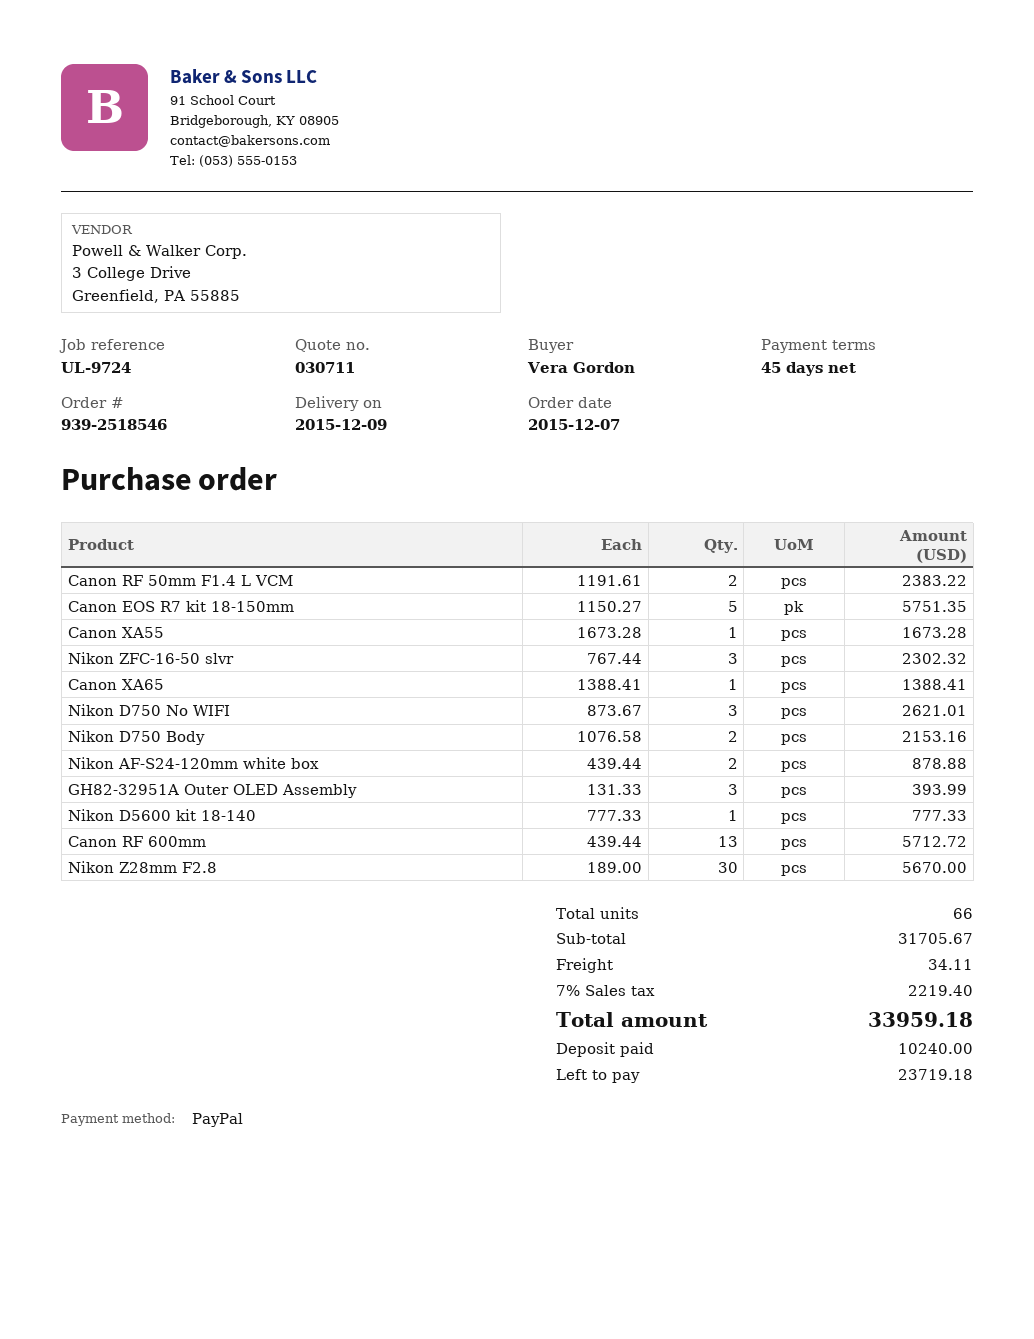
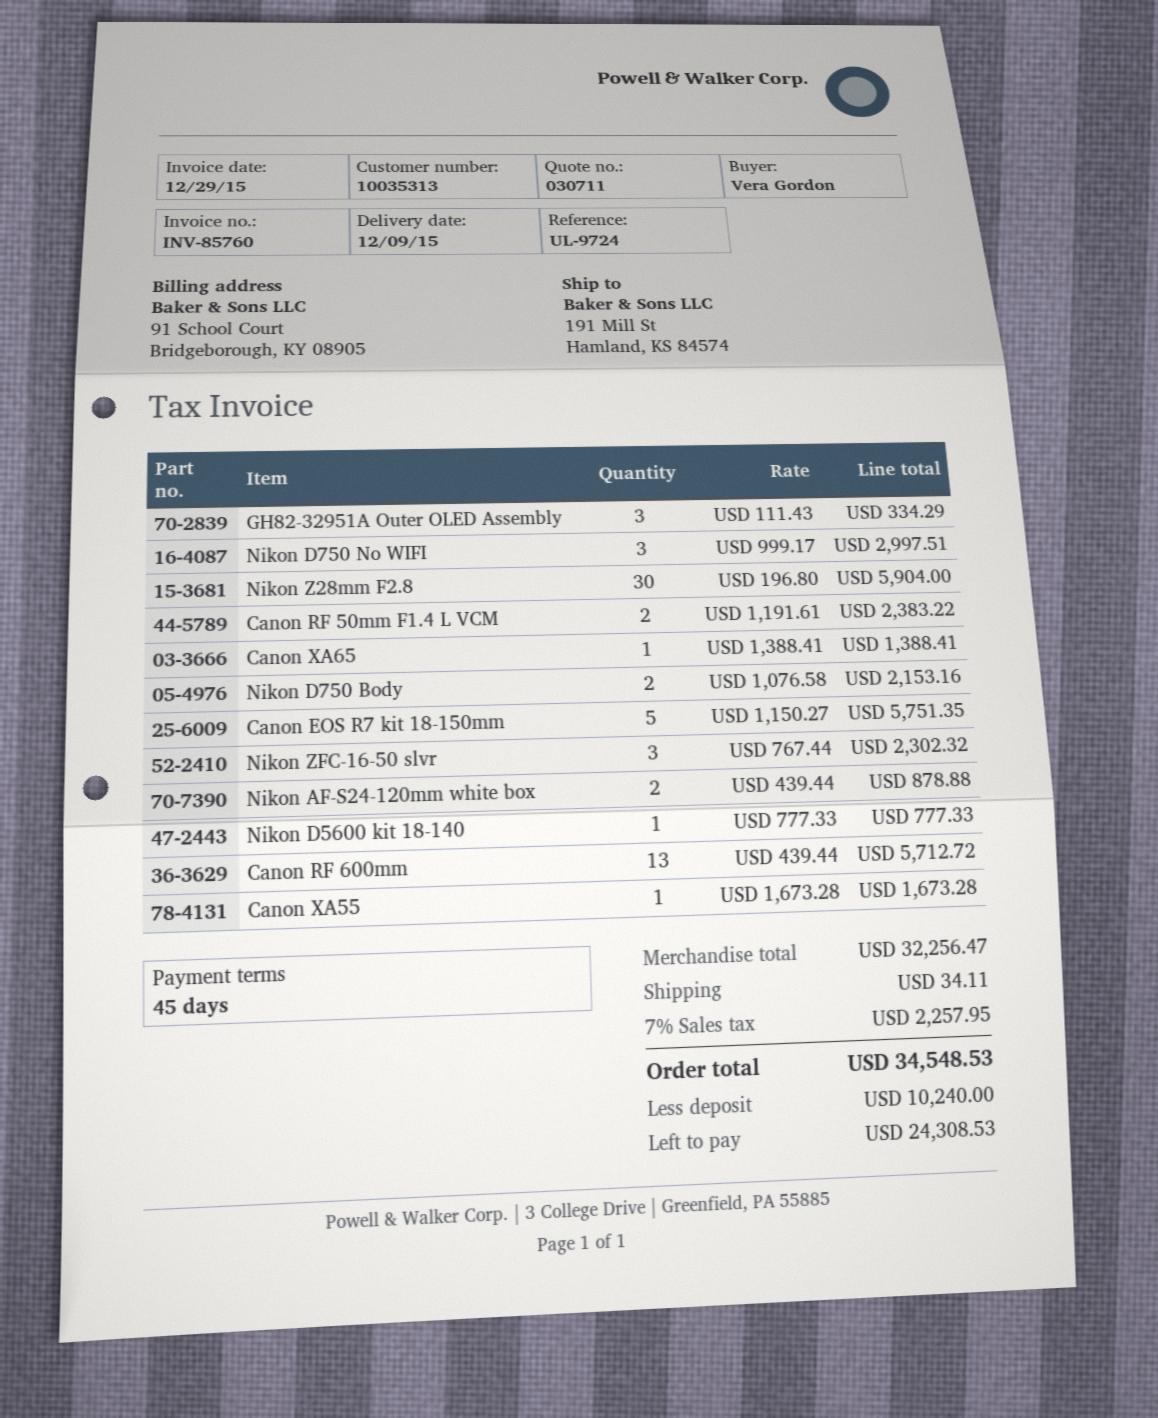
Nikon D750 No WIFI: 3 x 873.67 = 2621.01 -> 3 x 999.17 = 2997.51
GH82-32951A Outer OLED Assembly: 3 x 131.33 = 393.99 -> 3 x 111.43 = 334.29
Nikon Z28mm F2.8: 30 x 189.00 = 5670.00 -> 30 x 196.80 = 5904.00
subtotal: 31705.67 -> 32256.47
tax: 7% = 2219.40 -> 7% = 2257.95
total: 33959.18 -> 34548.53
balance: 23719.18 -> 24308.53

